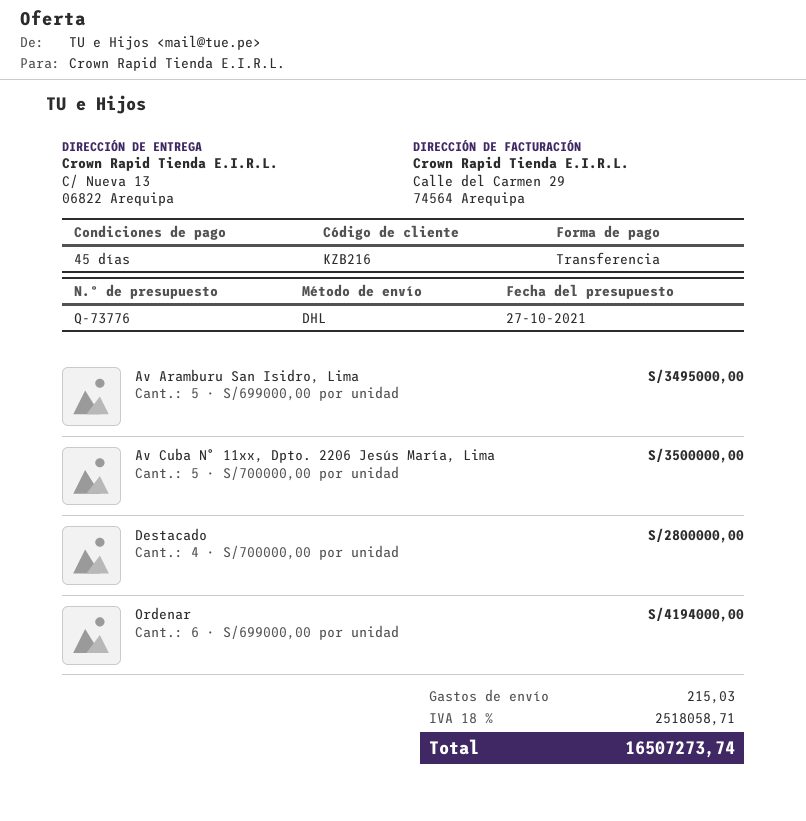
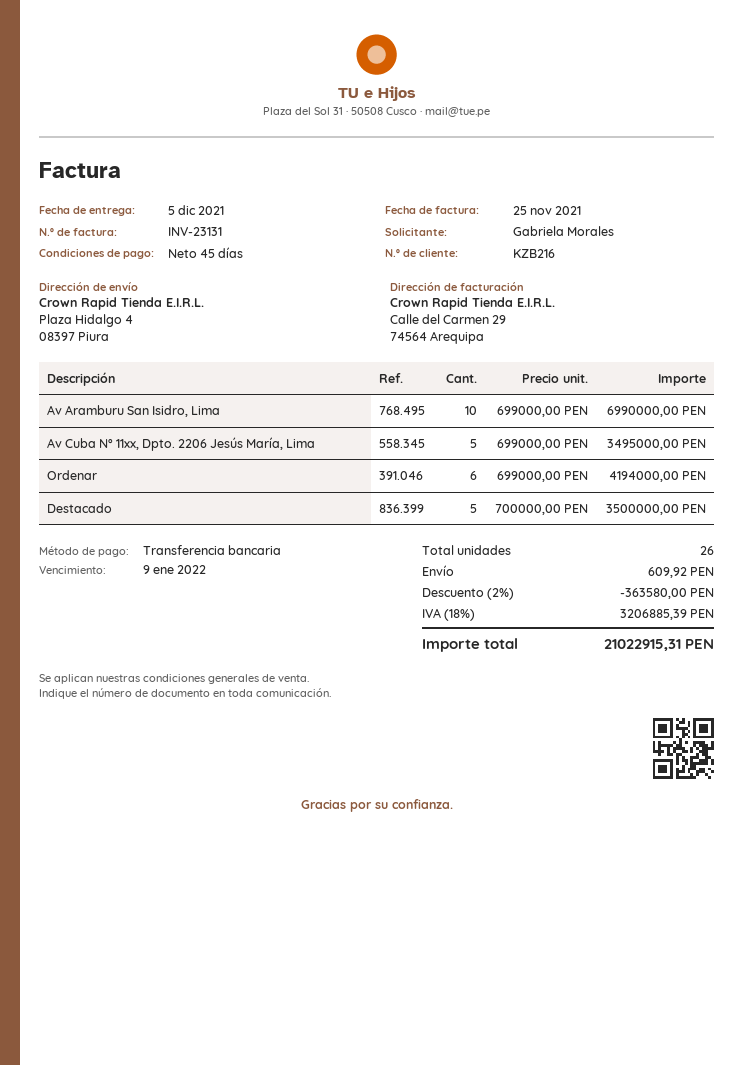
ship to: C/ Nueva 13, 06822 Arequipa -> Plaza Hidalgo 4, 08397 Piura
Av Aramburu San Isidro, Lima: 5 x 699000.00 = 3495000.00 -> 10 x 699000.00 = 6990000.00
Av Cuba N° 11xx, Dpto. 2206 Jesús María, Lima: 5 x 700000.00 = 3500000.00 -> 5 x 699000.00 = 3495000.00
Destacado: 4 x 700000.00 = 2800000.00 -> 5 x 700000.00 = 3500000.00
discount: none -> 2% = 363580.00
shipping: 215.03 -> 609.92
tax: 18% = 2518058.71 -> 18% = 3206885.39
total: 16507273.74 -> 21022915.31

